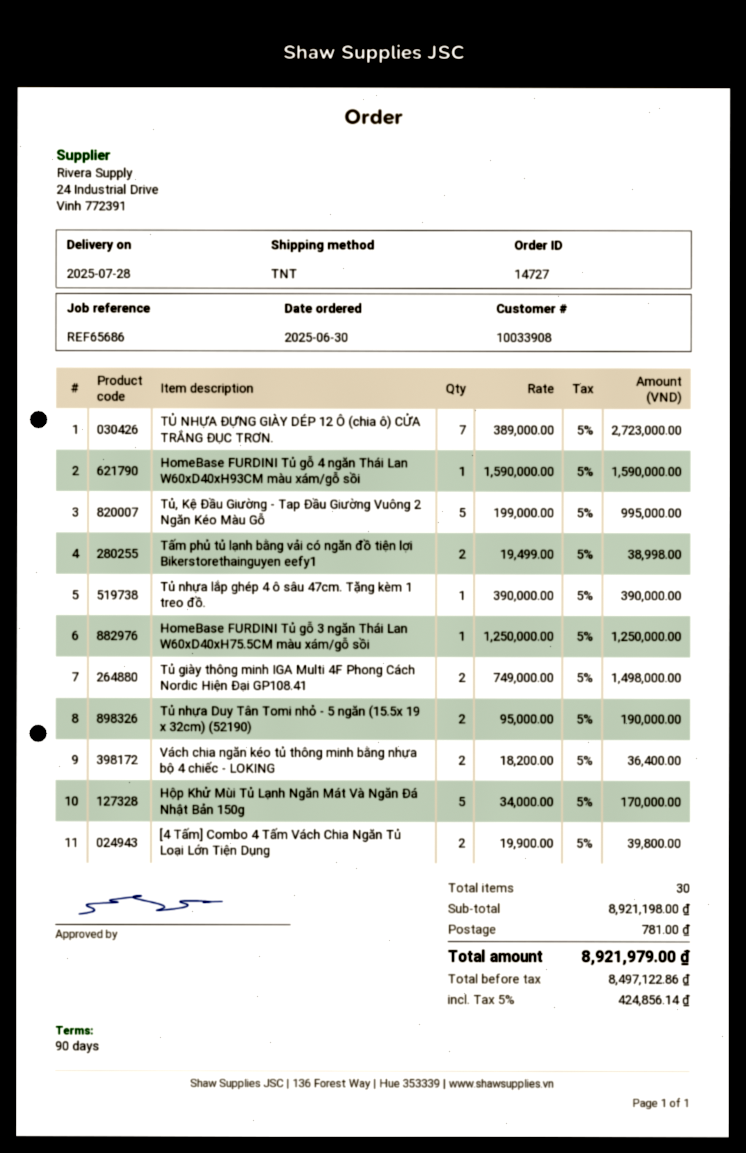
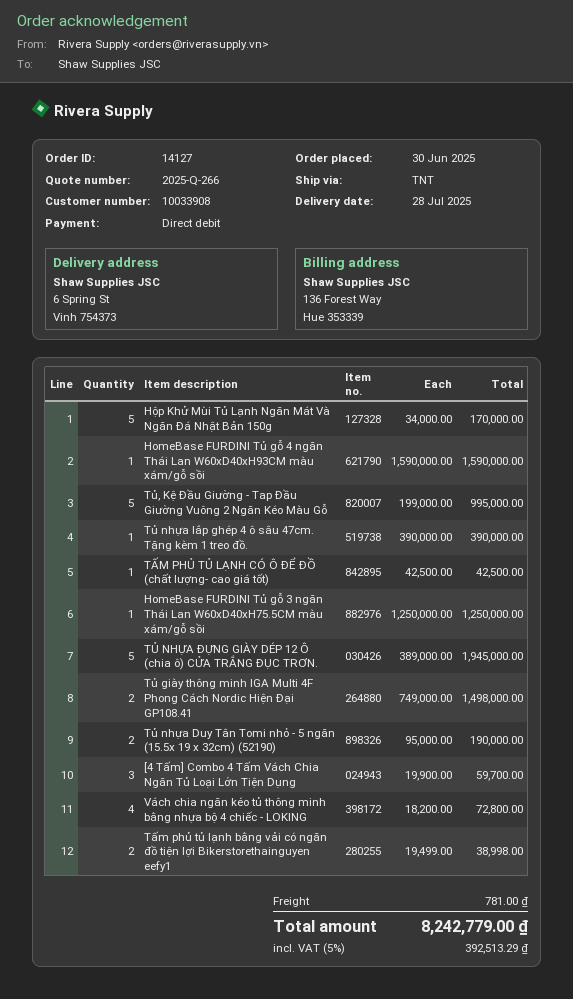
order number: 14727 -> 14127
TỦ NHỰA ĐỰNG GIÀY DÉP 12 Ô (chia ô) CỬA TRẮNG ĐỤC TRƠN.: 7 x 389000.00 = 2723000.00 -> 5 x 389000.00 = 1945000.00
Vách chia ngăn kéo tủ thông minh bằng nhựa bộ 4 chiếc - LOKING: 2 x 18200.00 = 36400.00 -> 4 x 18200.00 = 72800.00
[4 Tấm] Combo 4 Tấm Vách Chia Ngăn Tủ Loại Lớn Tiện Dụng: 2 x 19900.00 = 39800.00 -> 3 x 19900.00 = 59700.00
TẤM PHỦ TỦ LẠNH CÓ Ô ĐỂ ĐỒ (chất lượng- cao giá tốt): none -> 1 x 42500.00 = 42500.00
tax: 5% = 424856.14 -> 5% = 392513.29
total: 8921979.00 -> 8242779.00

